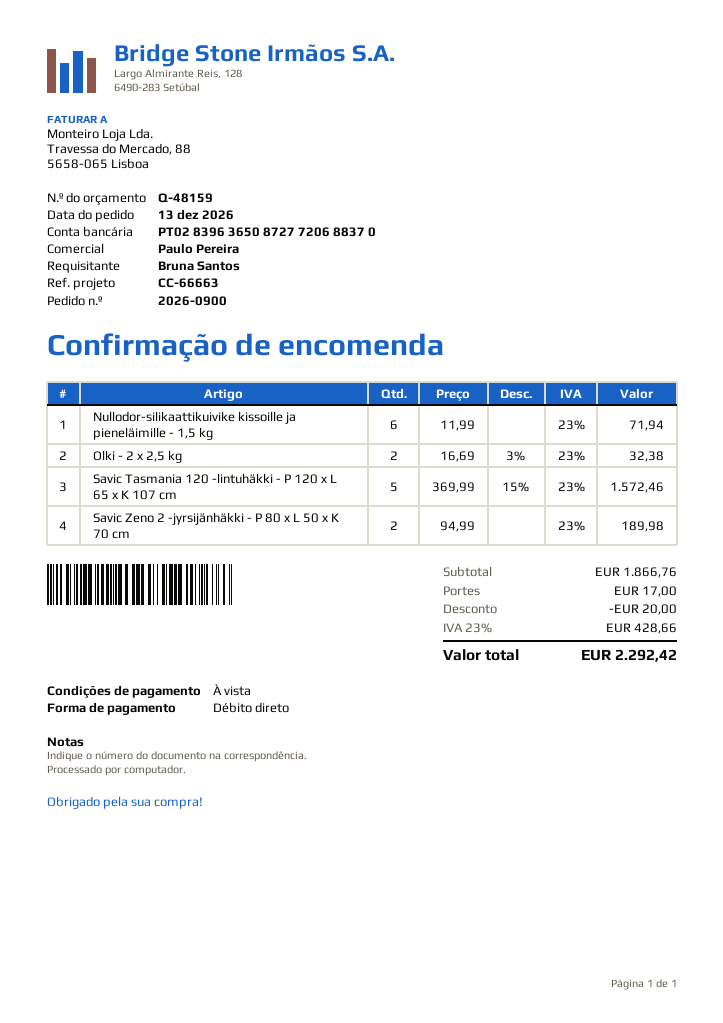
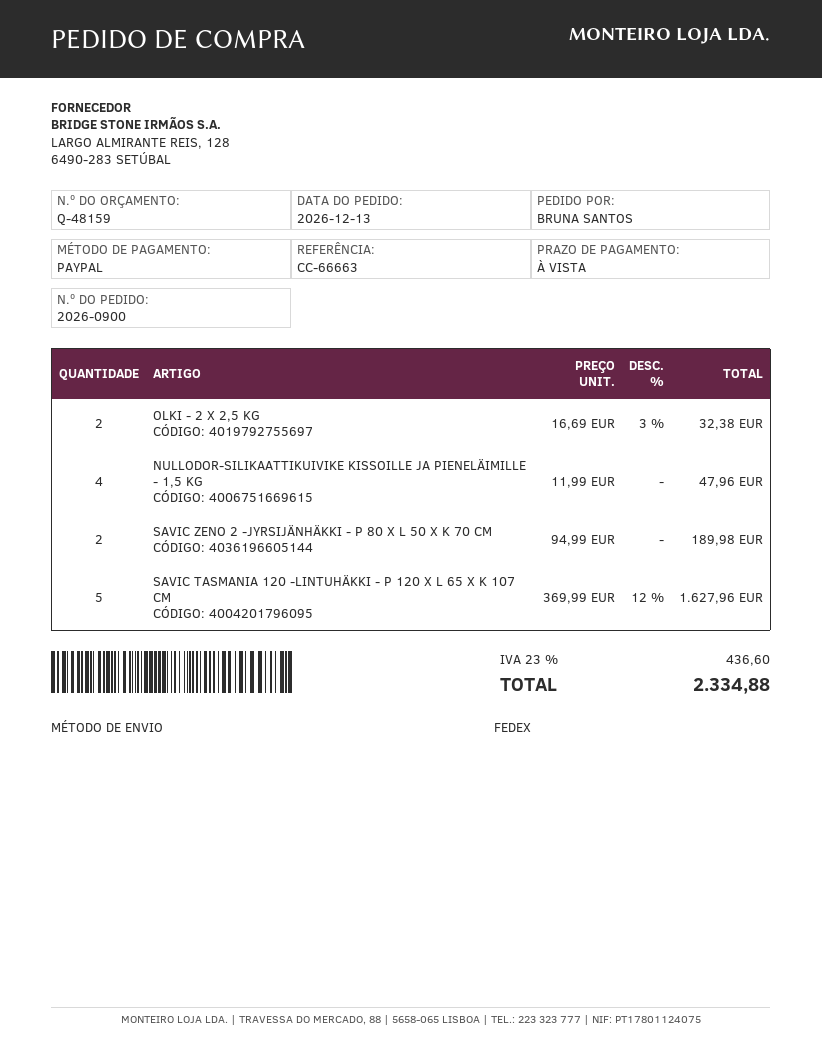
payment method: direct debit -> PayPal
Nullodor-silikaattikuivike kissoille ja pieneläimille - 1,5 kg: 6 x 11.99 = 71.94 -> 4 x 11.99 = 47.96
Savic Tasmania 120 -lintuhäkki - P 120 x L 65 x K 107 cm: 5 x 369.99 - 15% = 1572.46 -> 5 x 369.99 - 12% = 1627.96
discount: 20.00 -> none
shipping: 17.00 -> none
tax: 23% = 428.66 -> 23% = 436.60
total: 2292.42 -> 2334.88

